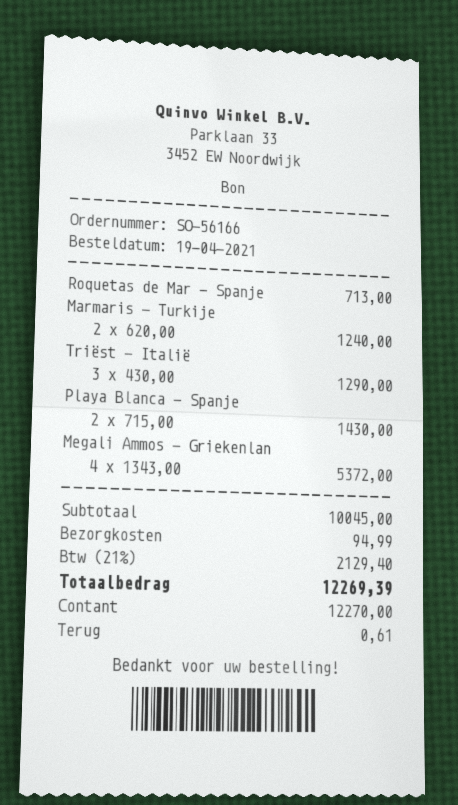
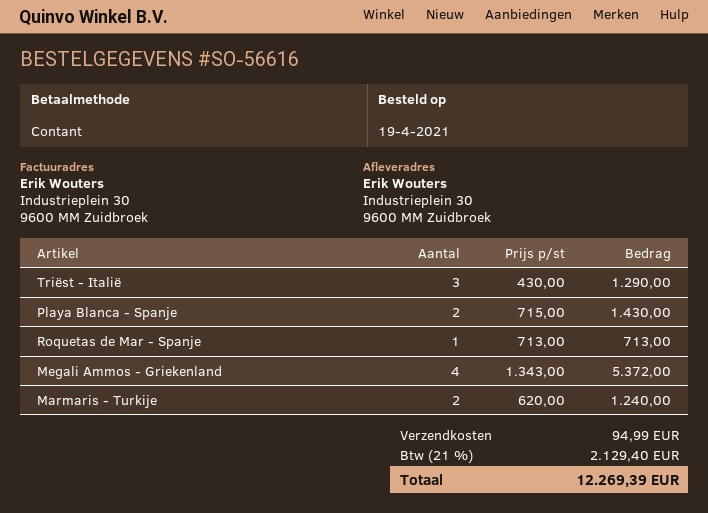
order number: SO-56166 -> SO-56616

